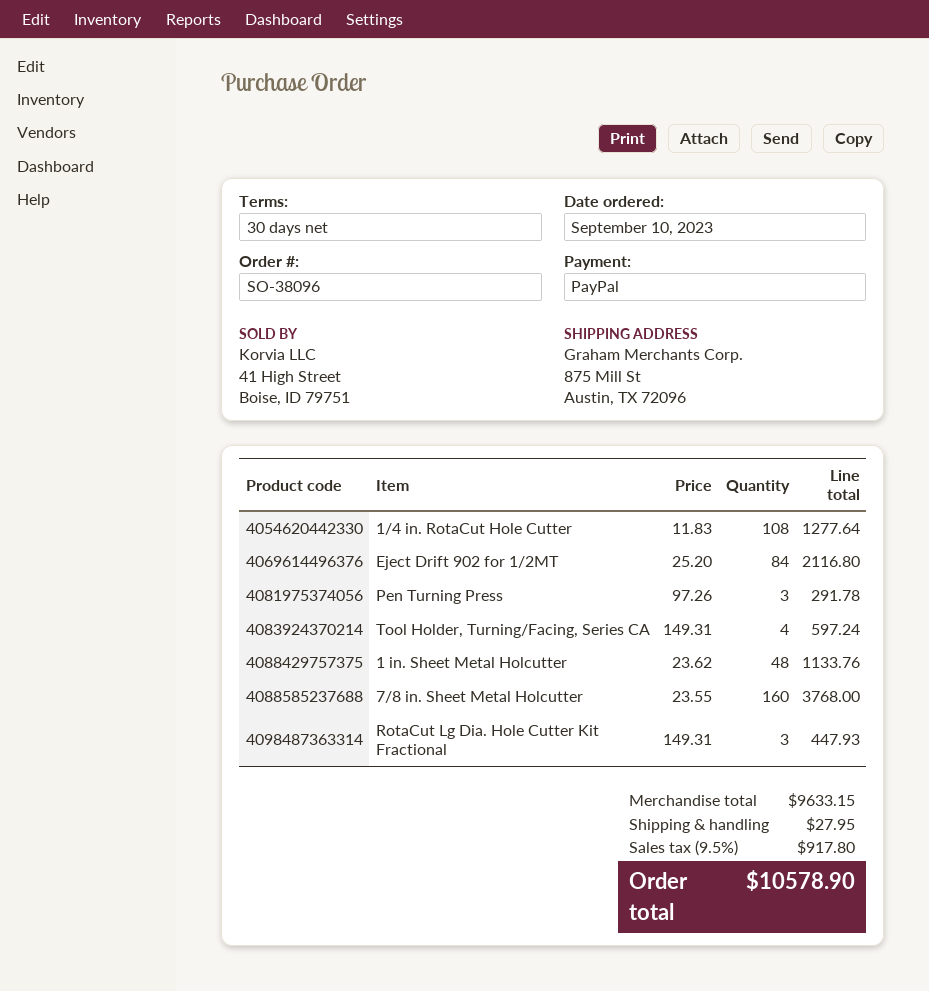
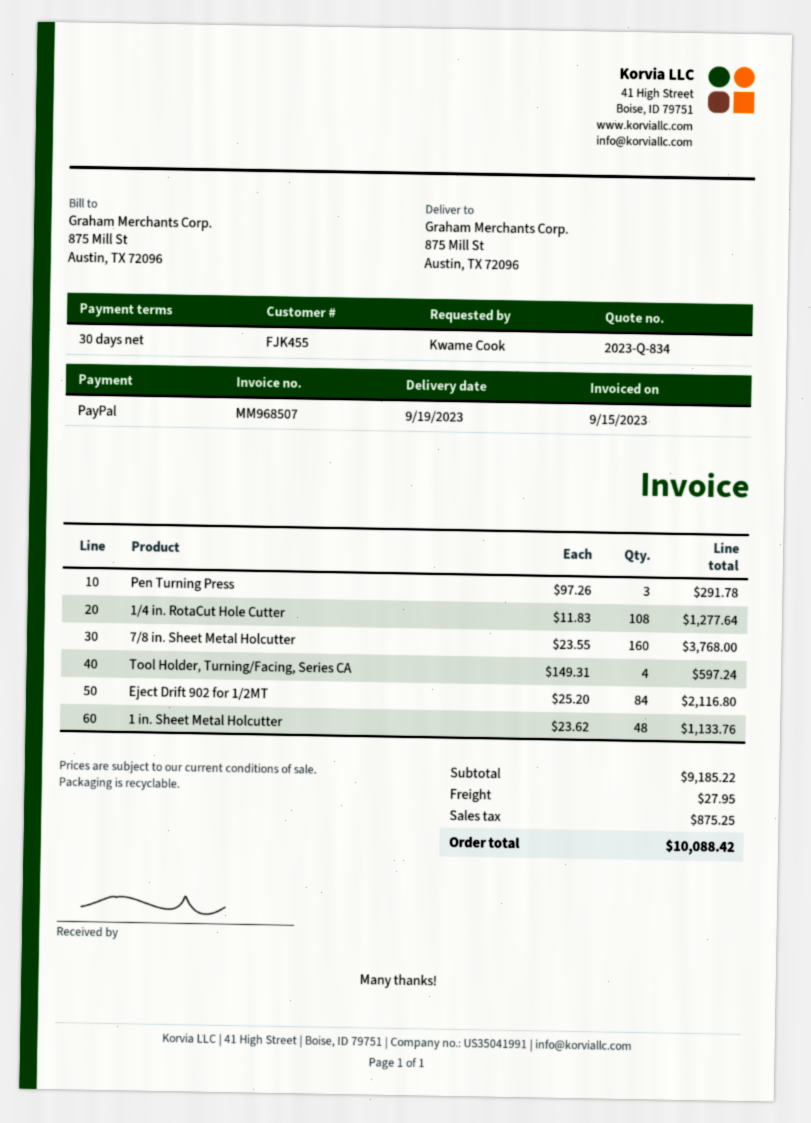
RotaCut Lg Dia. Hole Cutter Kit Fractional: 3 x 149.31 = 447.93 -> none
subtotal: 9633.15 -> 9185.22
tax: 917.80 -> 875.25
total: 10578.90 -> 10088.42

